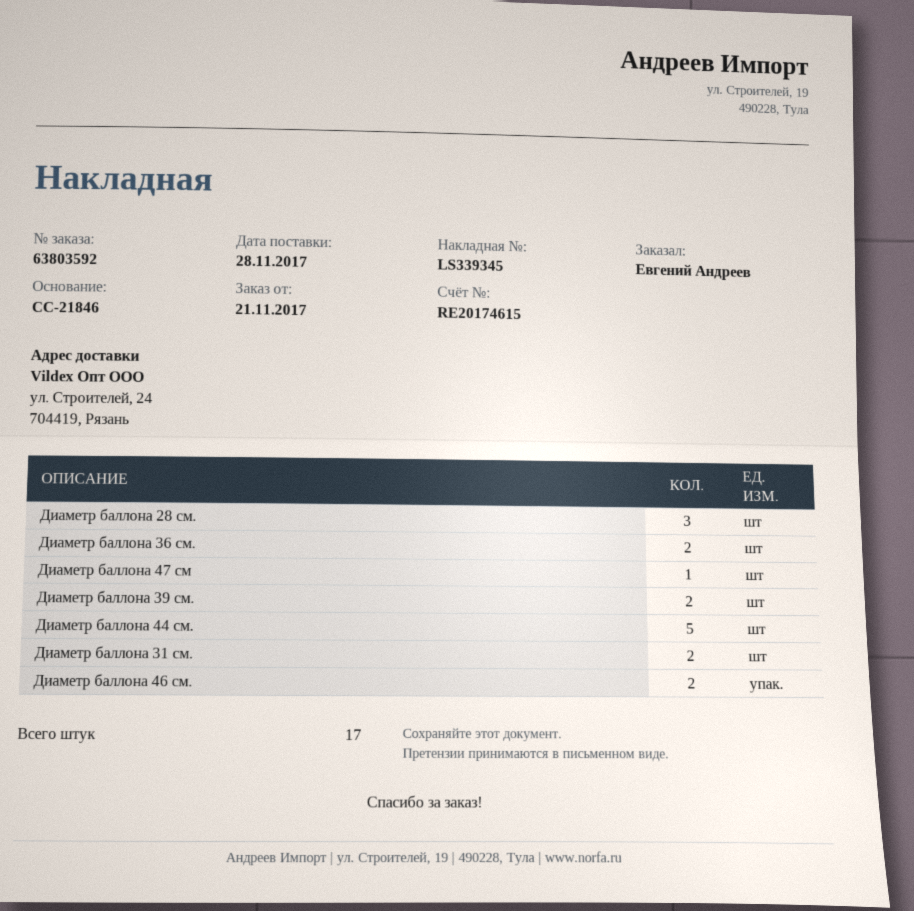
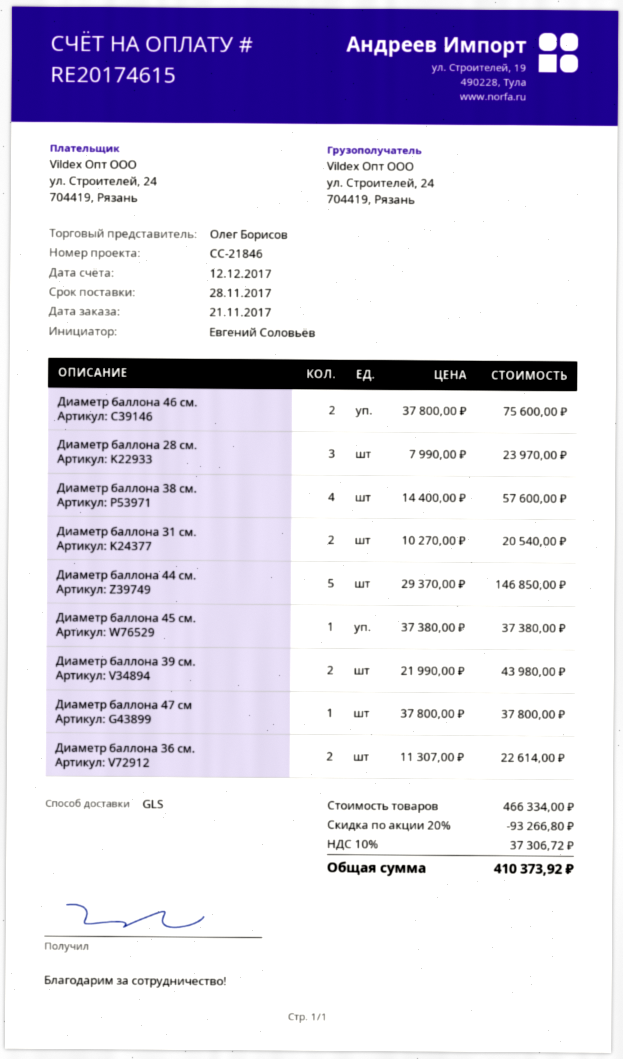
ordered by: Евгений Андреев -> Евгений Соловьёв
Диаметр баллона 38 см.: none -> 4
Диаметр баллона 45 см.: none -> 1

